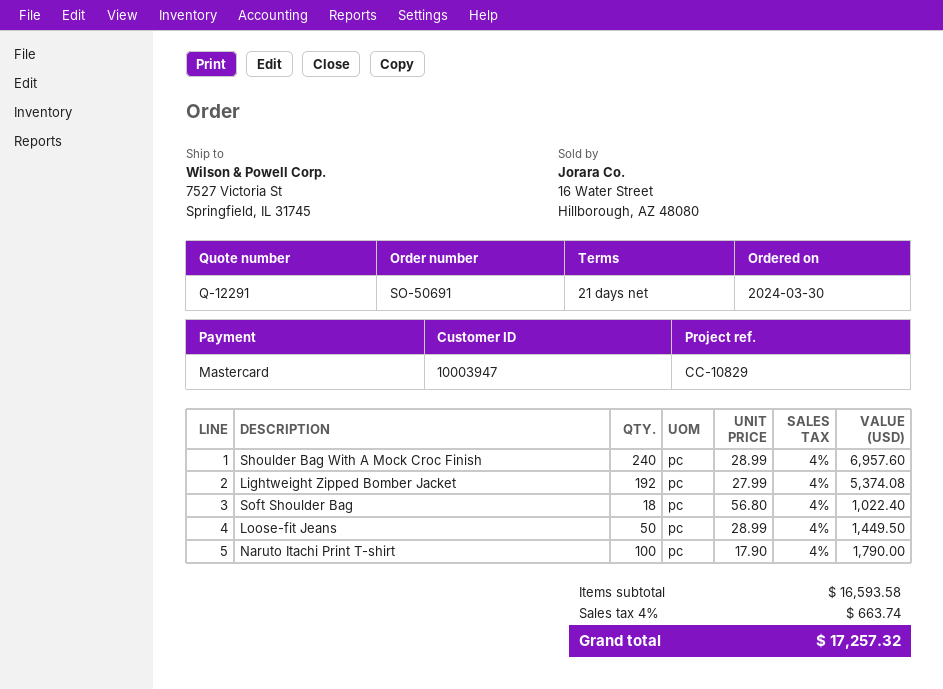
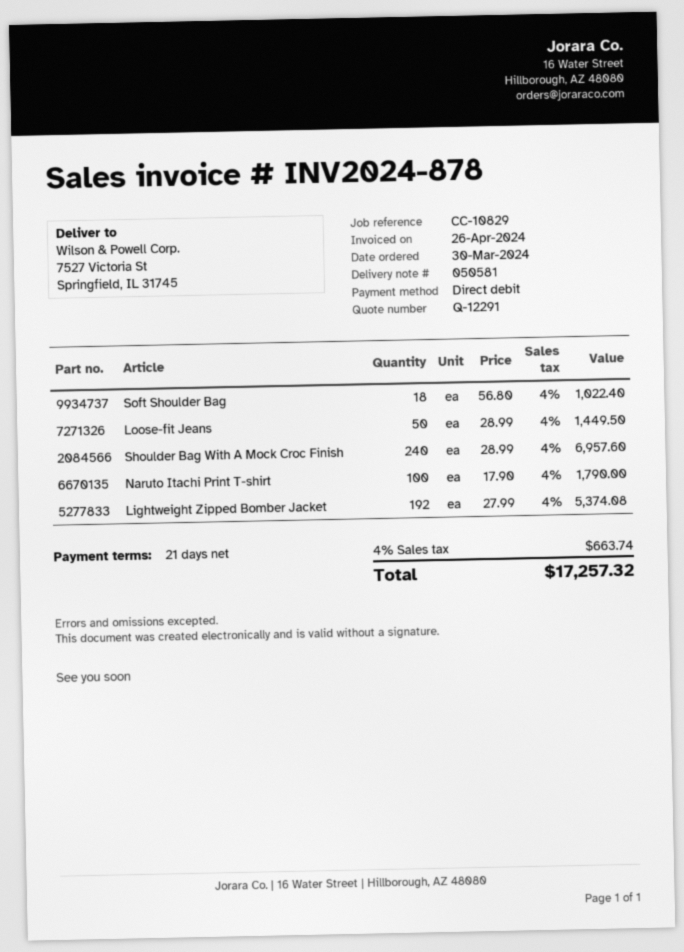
payment method: Mastercard -> direct debit

